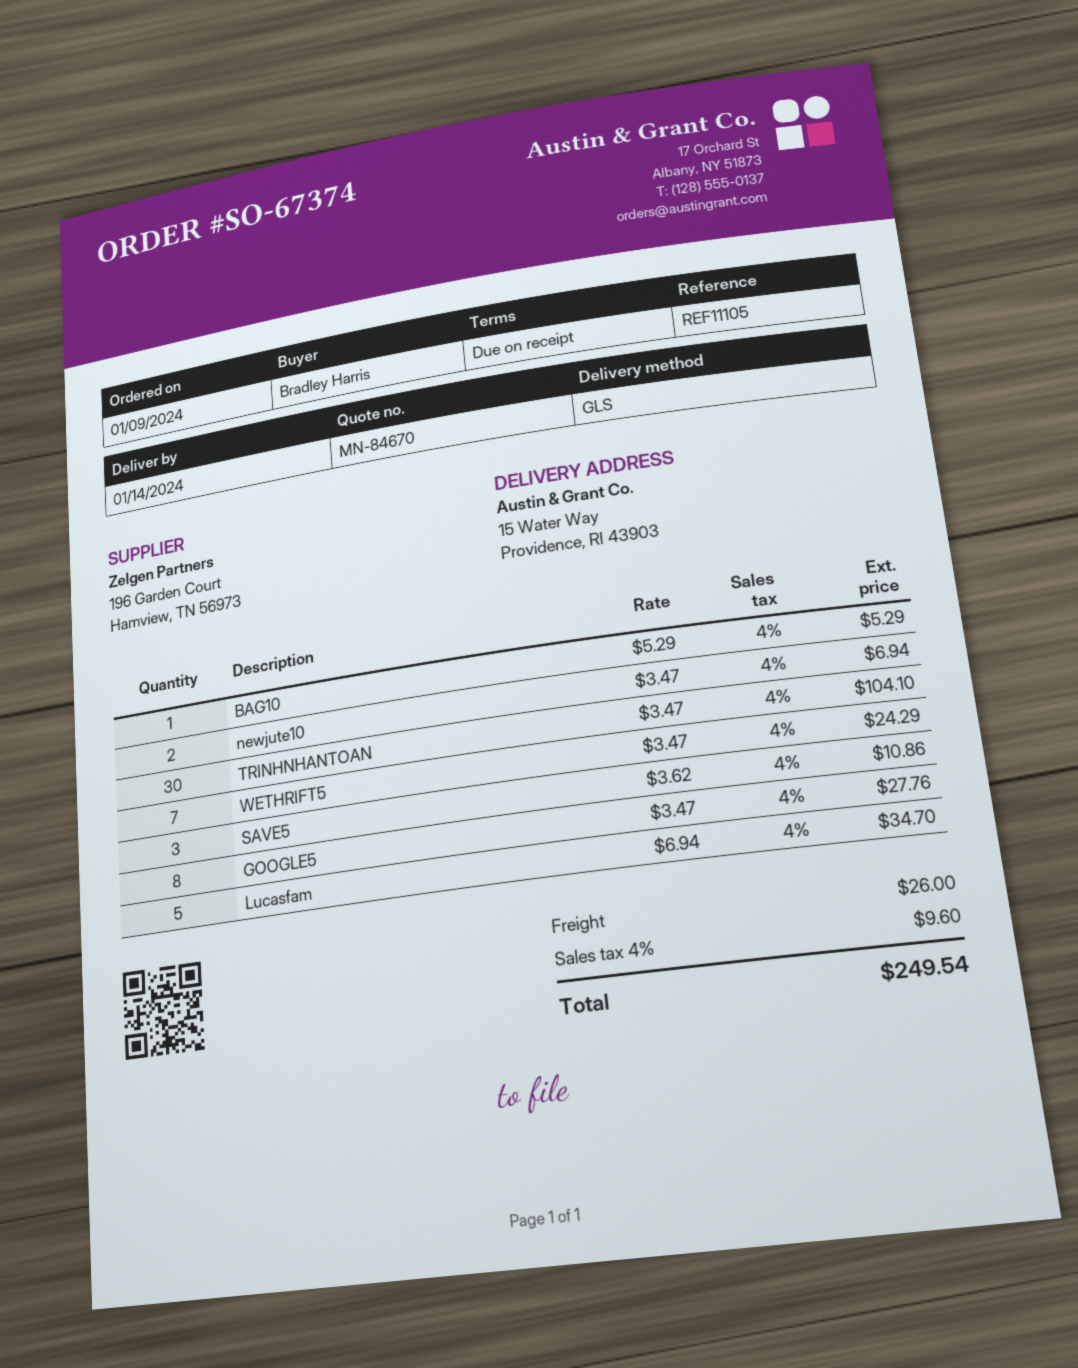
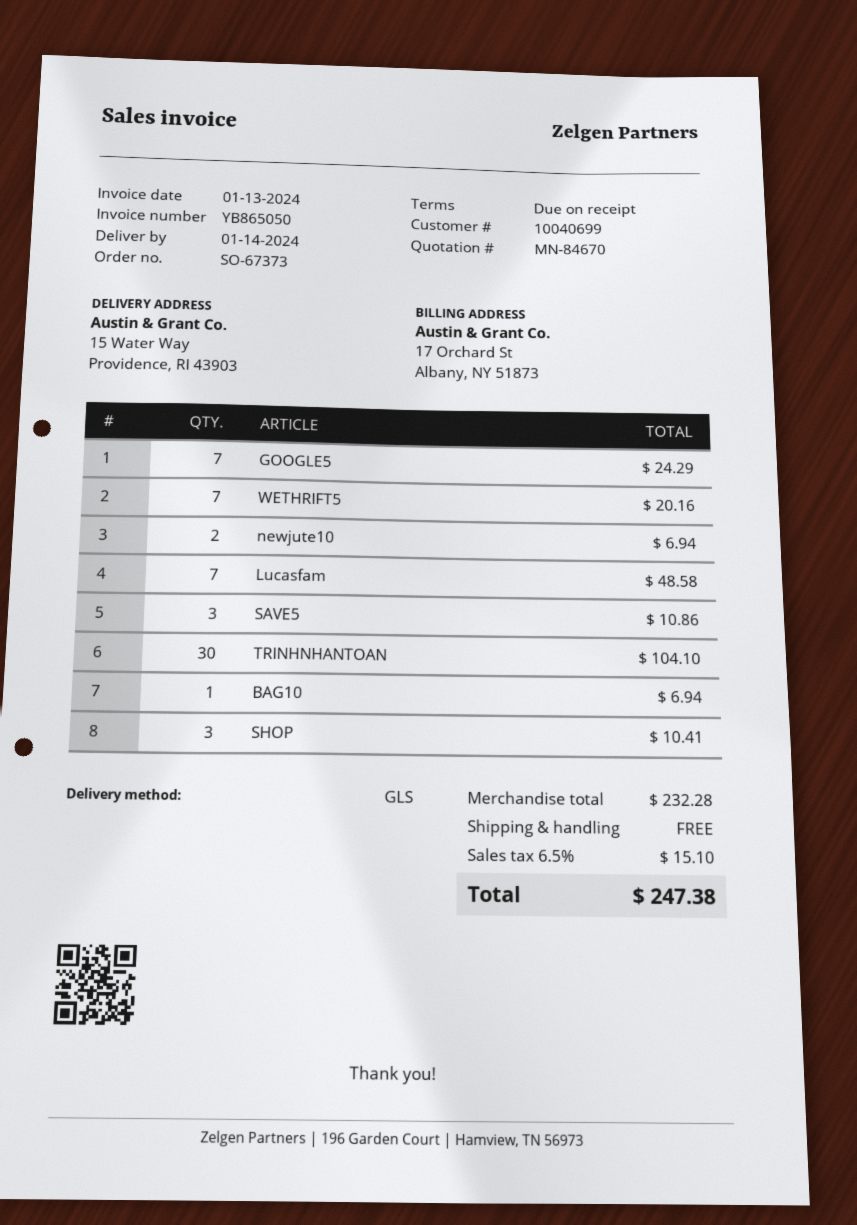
order number: SO-67374 -> SO-67373
BAG10: 1 for 5.29 -> 1 for 6.94
WETHRIFT5: 7 for 24.29 -> 7 for 20.16
GOOGLE5: 8 for 27.76 -> 7 for 24.29
Lucasfam: 5 for 34.70 -> 7 for 48.58
SHOP: none -> 3 for 10.41
shipping: 26.00 -> 0.00
tax: 4% = 9.60 -> 6.5% = 15.10
total: 249.54 -> 247.38

